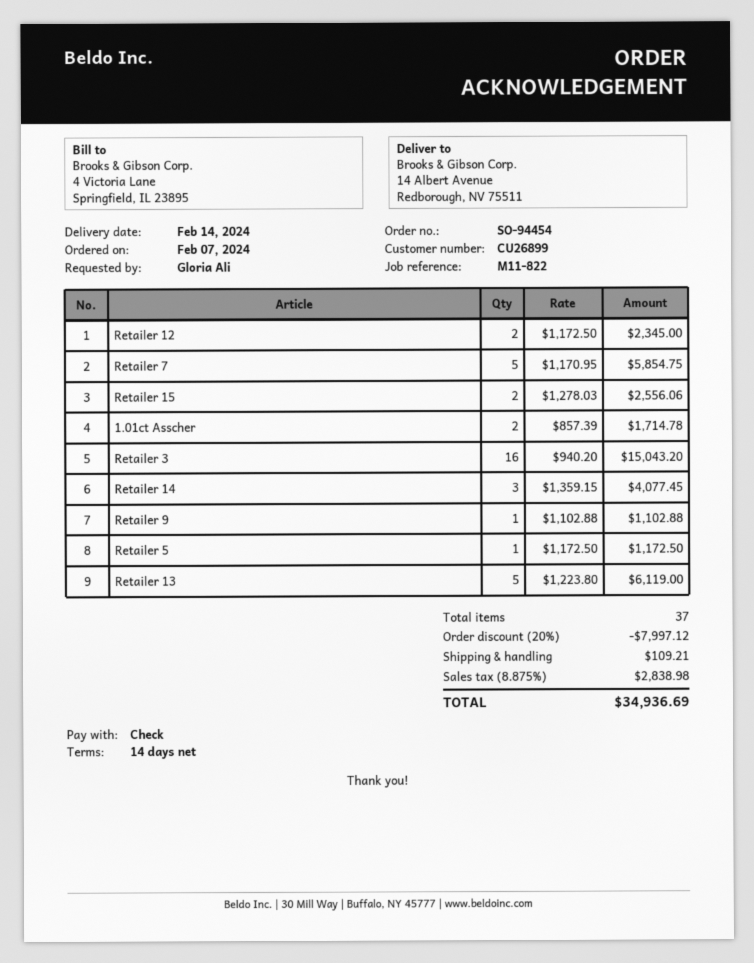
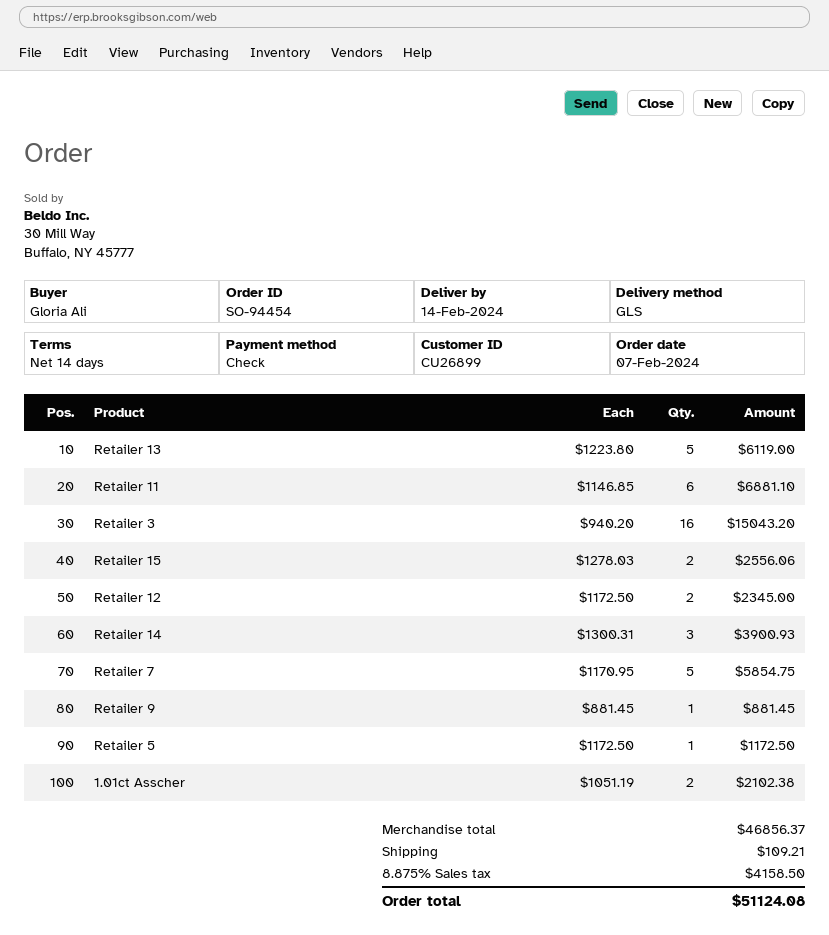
1.01ct Asscher: 2 x 857.39 = 1714.78 -> 2 x 1051.19 = 2102.38
Retailer 14: 3 x 1359.15 = 4077.45 -> 3 x 1300.31 = 3900.93
Retailer 9: 1 x 1102.88 = 1102.88 -> 1 x 881.45 = 881.45
Retailer 11: none -> 6 x 1146.85 = 6881.10
discount: 20% = 7997.12 -> none
tax: 8.875% = 2838.98 -> 8.875% = 4158.50
total: 34936.69 -> 51124.08

